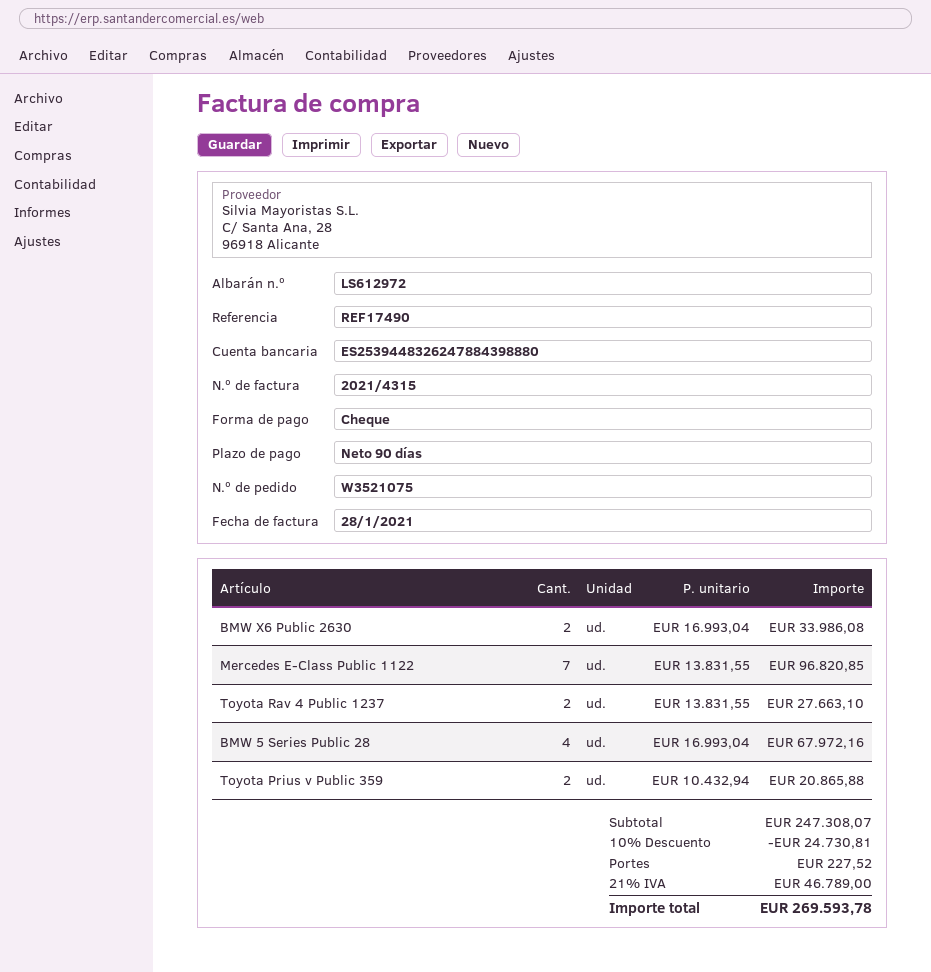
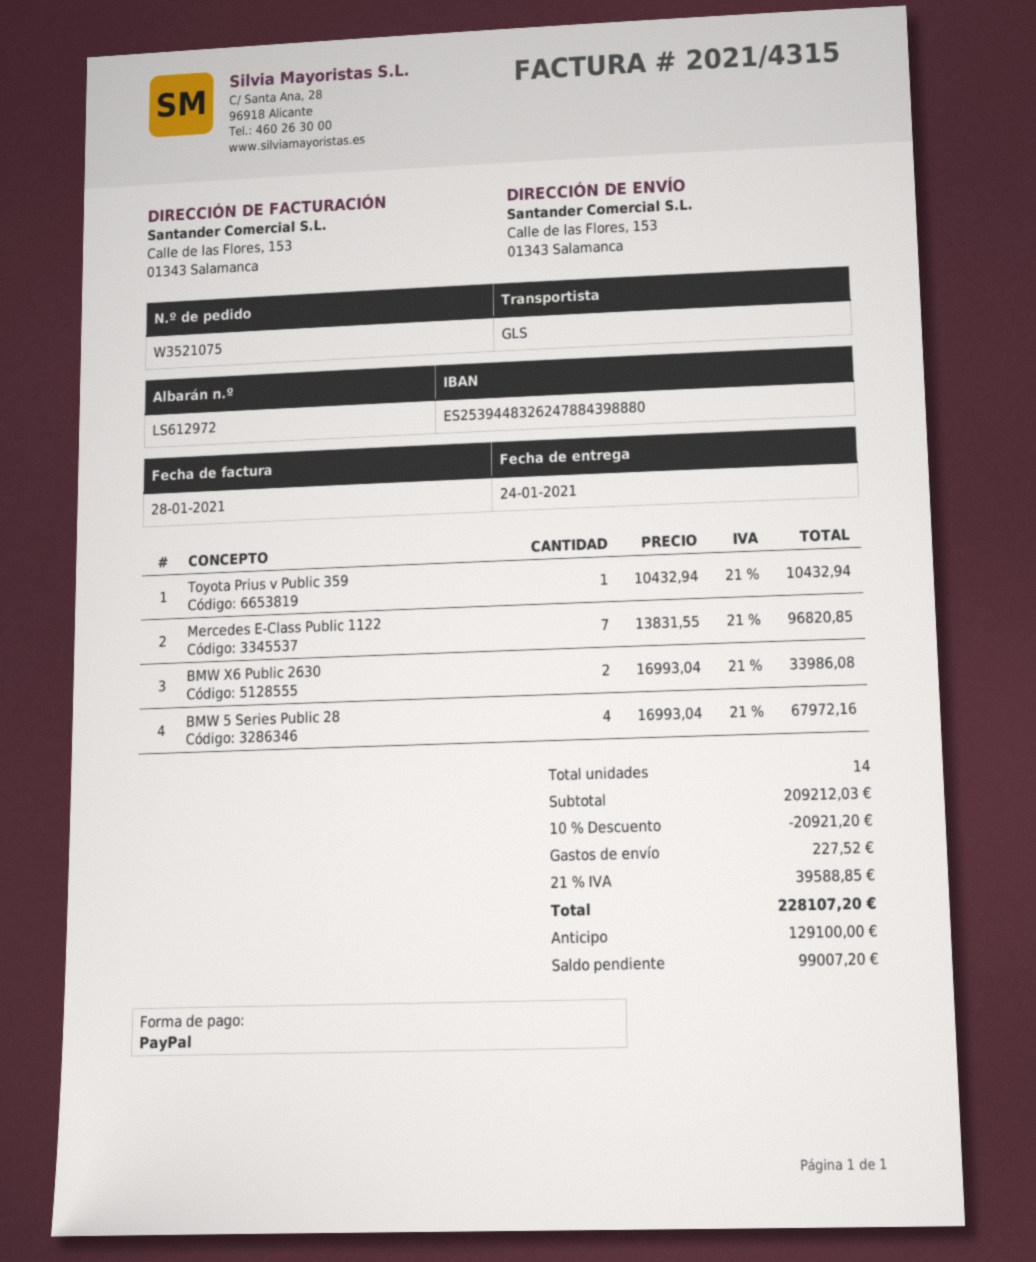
payment method: cheque -> PayPal
Toyota Rav 4 Public 1237: 2 x 13831.55 = 27663.10 -> none
Toyota Prius v Public 359: 2 x 10432.94 = 20865.88 -> 1 x 10432.94 = 10432.94
subtotal: 247308.07 -> 209212.03
discount: 10% = 24730.81 -> 10% = 20921.20
tax: 21% = 46789.00 -> 21% = 39588.85
total: 269593.78 -> 228107.20

